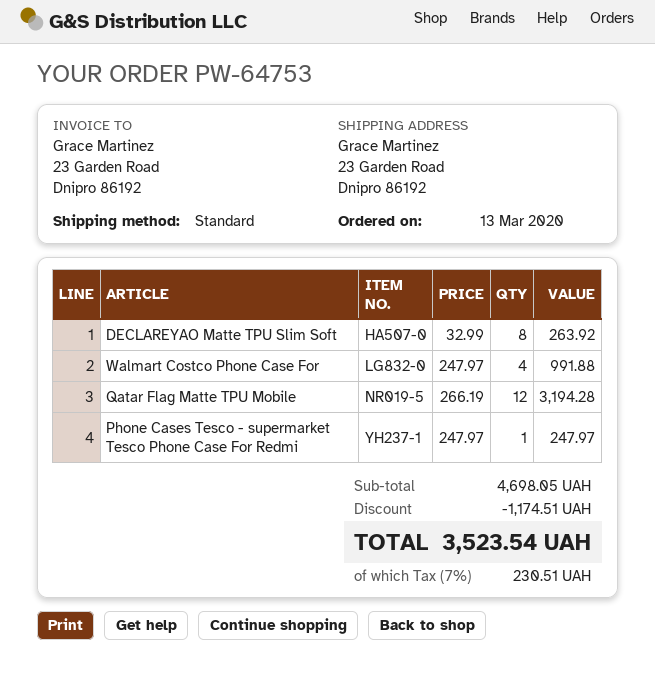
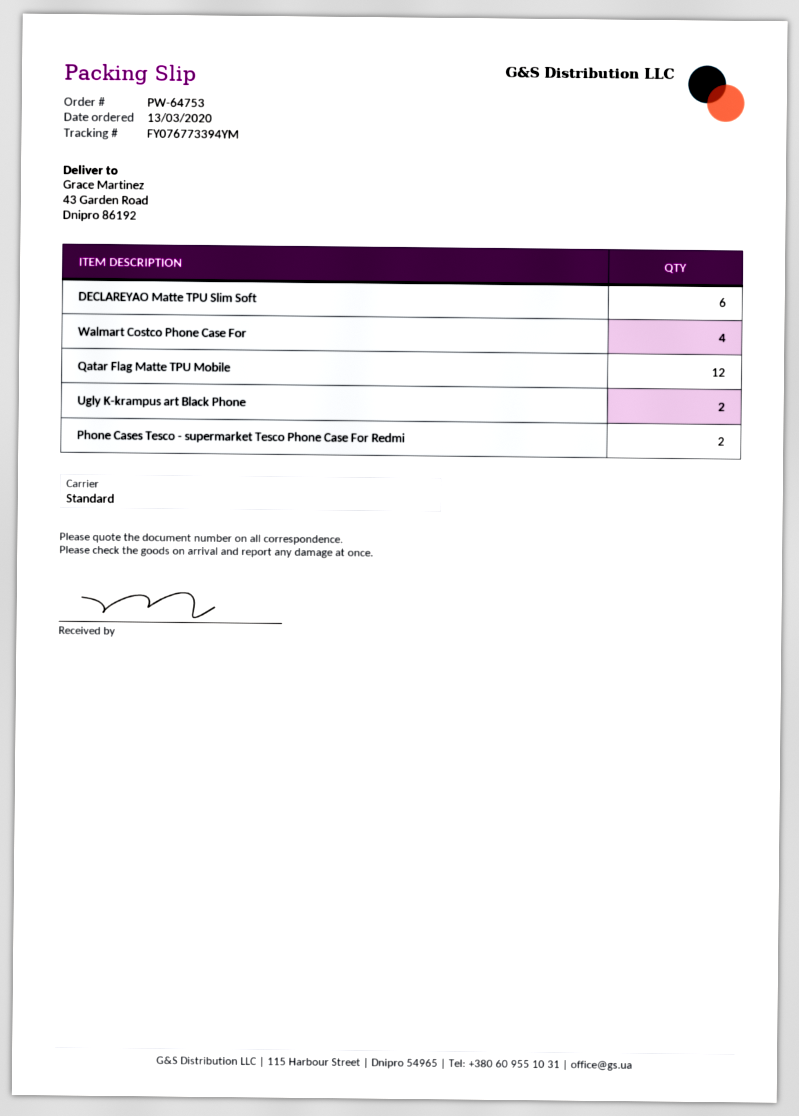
ship to: 23 Garden Road, Dnipro 86192 -> 43 Garden Road, Dnipro 86192
DECLAREYAO Matte TPU Slim Soft: 8 -> 6
Phone Cases Tesco - supermarket Tesco Phone Case For Redmi: 1 -> 2
Ugly K-krampus art Black Phone: none -> 2

